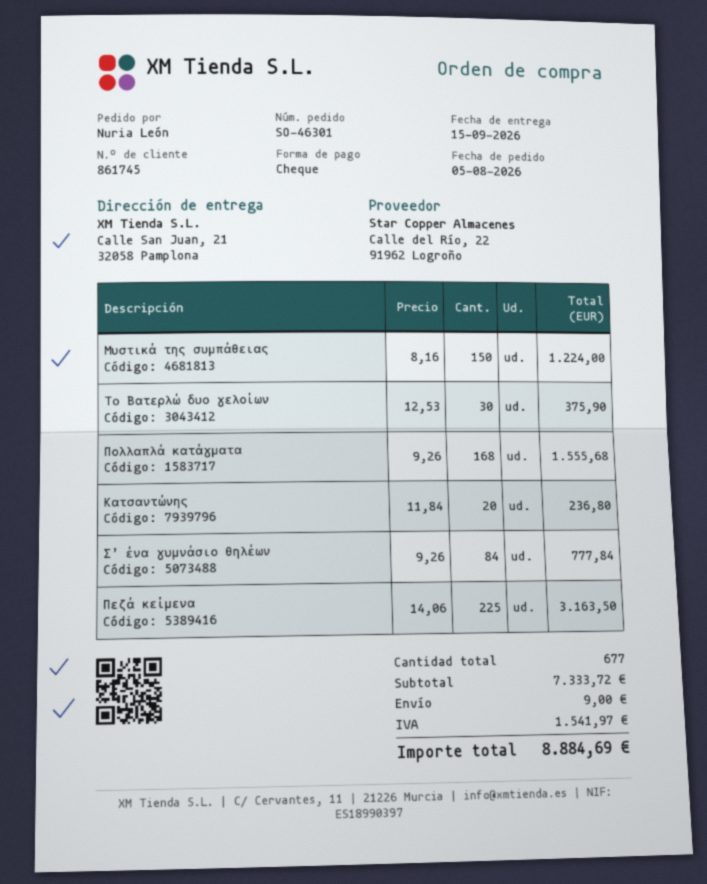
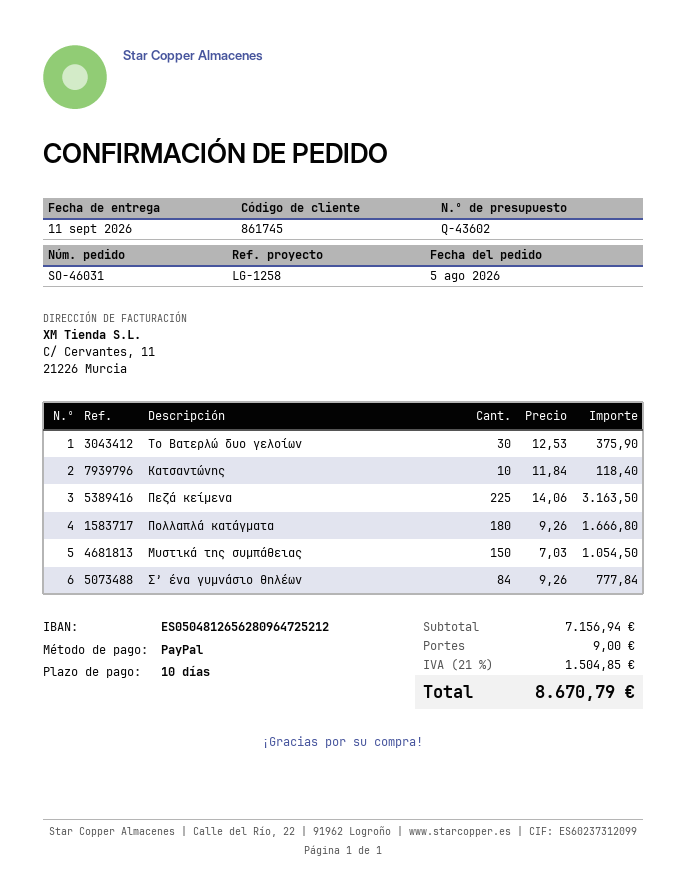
order number: SO-46301 -> SO-46031
delivery date: 2026-09-15 -> 2026-09-11
payment method: cheque -> PayPal
Μυστικά της συμπάθειας: 150 x 8.16 = 1224.00 -> 150 x 7.03 = 1054.50
Πολλαπλά κατάγματα: 168 x 9.26 = 1555.68 -> 180 x 9.26 = 1666.80
Κατσαντώνης: 20 x 11.84 = 236.80 -> 10 x 11.84 = 118.40
subtotal: 7333.72 -> 7156.94
tax: 1541.97 -> 1504.85
total: 8884.69 -> 8670.79

